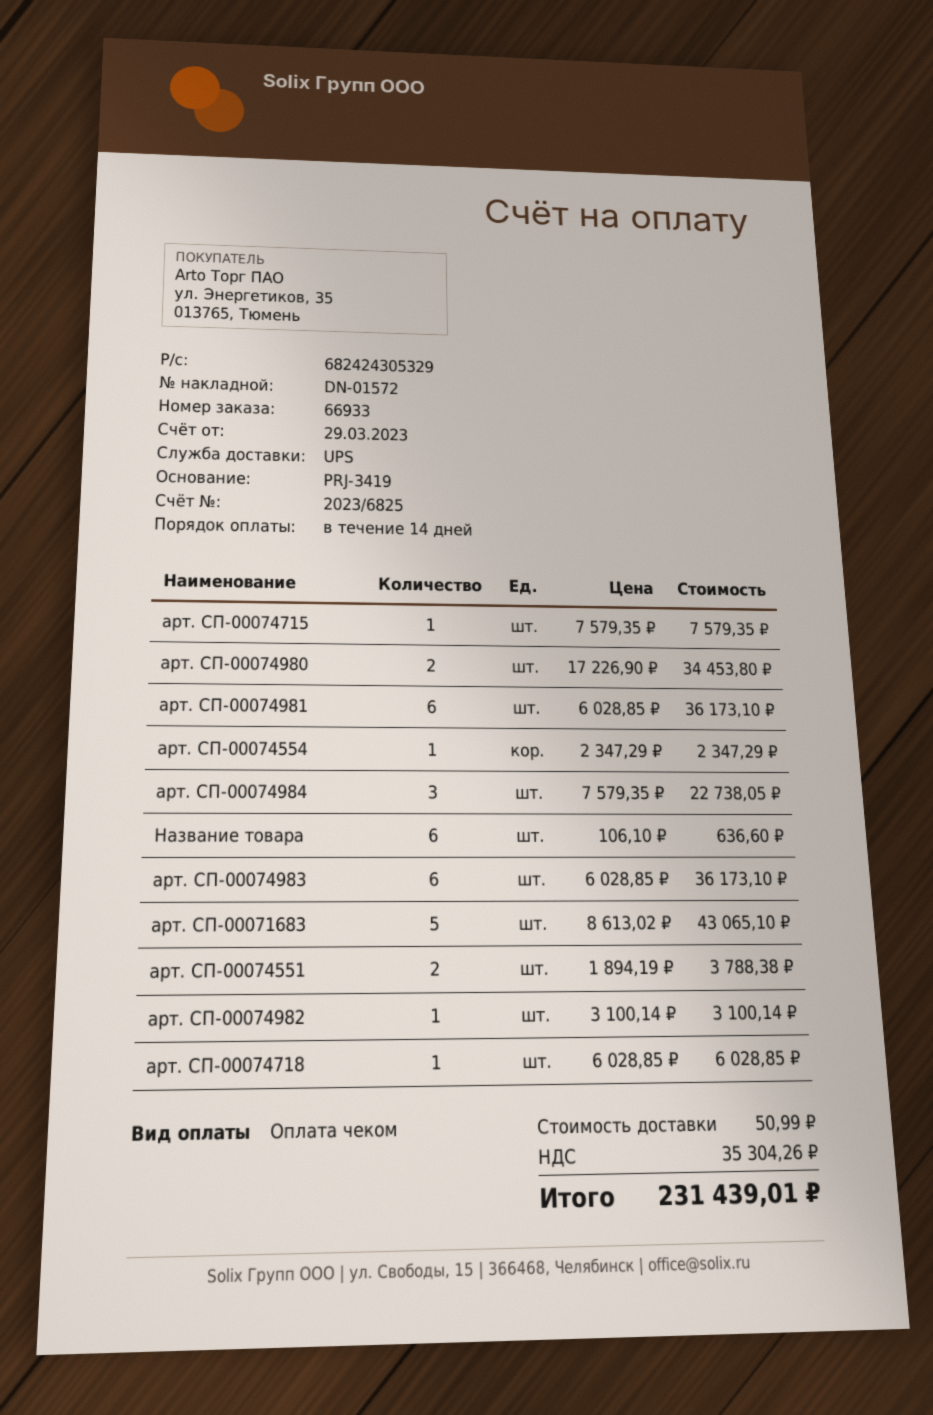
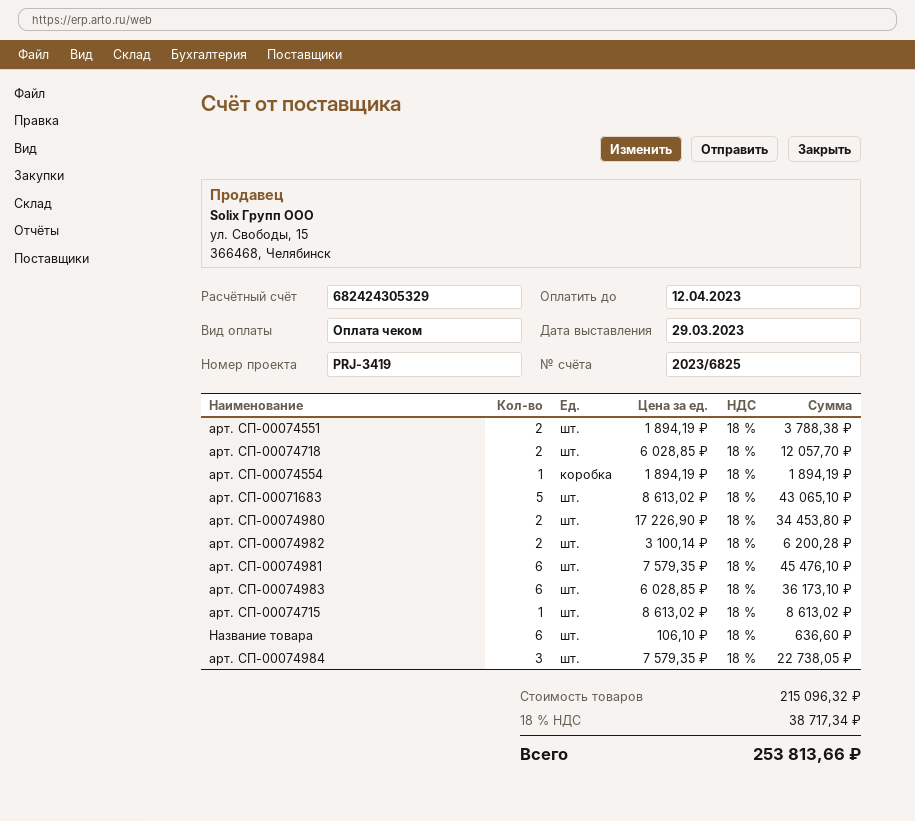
арт. СП-00074715: 1 x 7579.35 = 7579.35 -> 1 x 8613.02 = 8613.02
арт. СП-00074981: 6 x 6028.85 = 36173.10 -> 6 x 7579.35 = 45476.10
арт. СП-00074554: 1 x 2347.29 = 2347.29 -> 1 x 1894.19 = 1894.19
арт. СП-00074982: 1 x 3100.14 = 3100.14 -> 2 x 3100.14 = 6200.28
арт. СП-00074718: 1 x 6028.85 = 6028.85 -> 2 x 6028.85 = 12057.70
shipping: 50.99 -> none
tax: 35304.26 -> 38717.34
total: 231439.01 -> 253813.66

